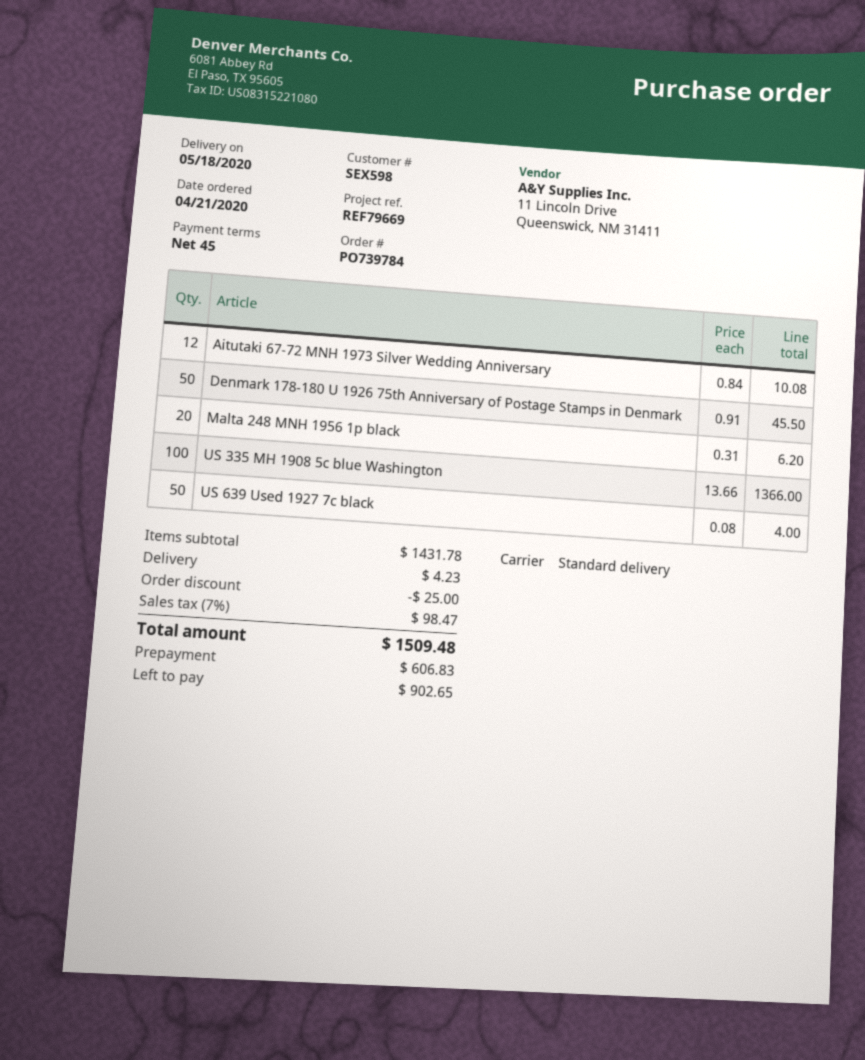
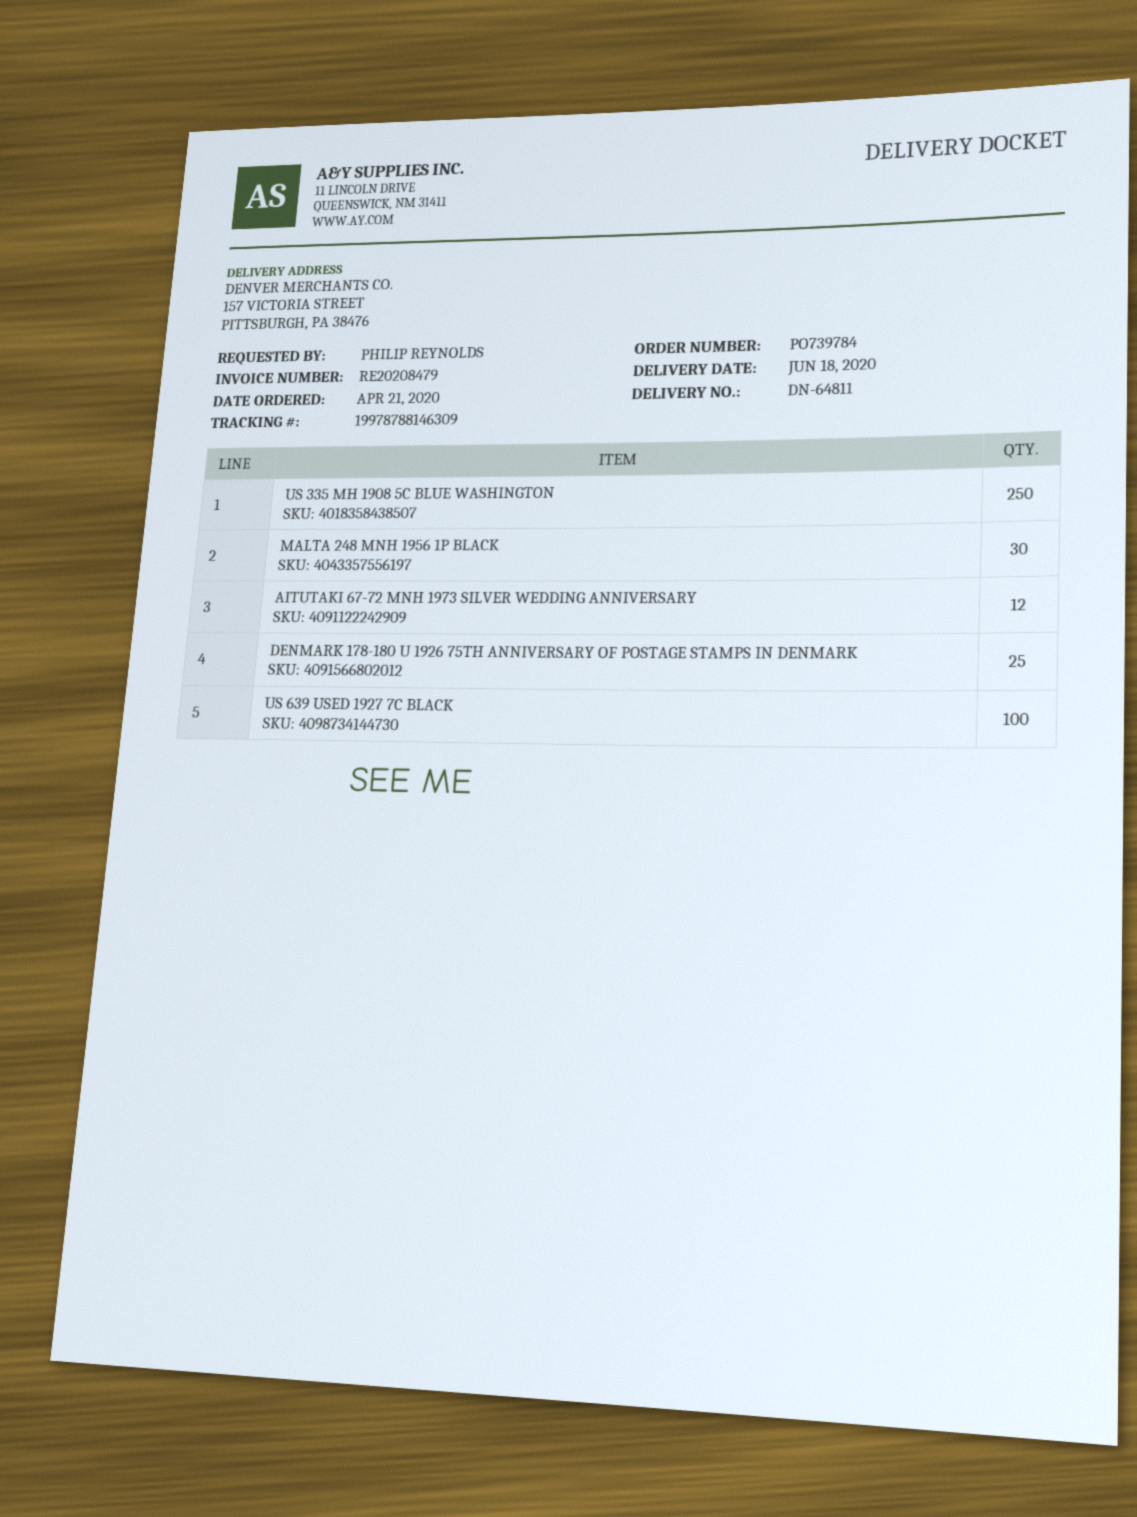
delivery date: 2020-05-18 -> 2020-06-18
Denmark 178-180 U 1926 75th Anniversary of Postage Stamps in Denmark: 50 -> 25
Malta 248 MNH 1956 1p black: 20 -> 30
US 335 MH 1908 5c blue Washington: 100 -> 250
US 639 Used 1927 7c black: 50 -> 100

